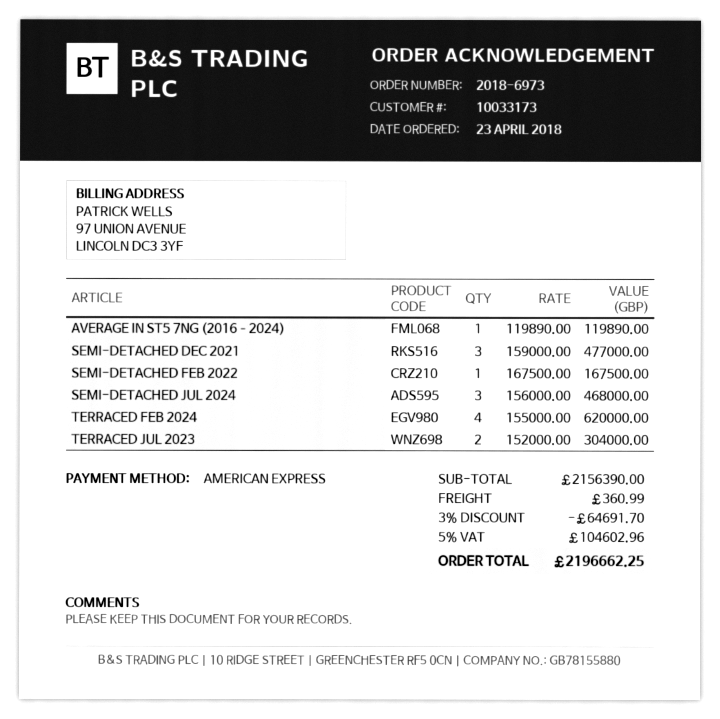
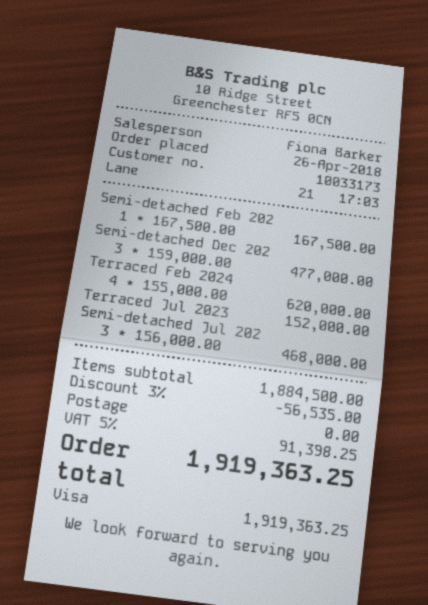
order date: 2018-04-23 -> 2018-04-26
payment method: American Express -> Visa
AVERAGE IN ST5 7NG (2016–2024): 1 x 119890.00 = 119890.00 -> none
TERRACED JUL 2023: 2 x 152000.00 = 304000.00 -> 1 x 152000.00 = 152000.00
subtotal: 2156390.00 -> 1884500.00
discount: 3% = 64691.70 -> 3% = 56535.00
shipping: 360.99 -> 0.00
tax: 5% = 104602.96 -> 5% = 91398.25
total: 2196662.25 -> 1919363.25

